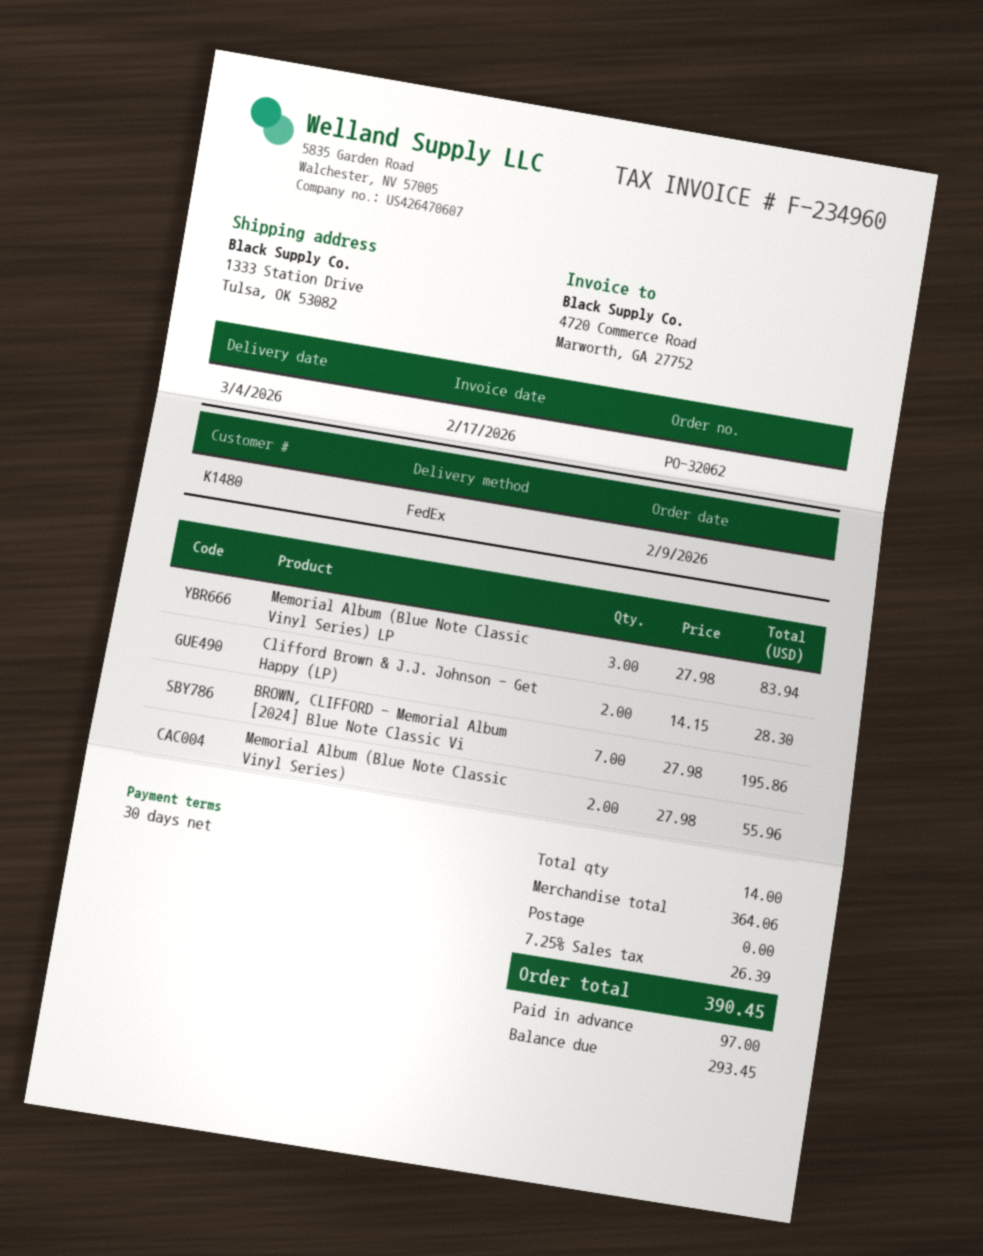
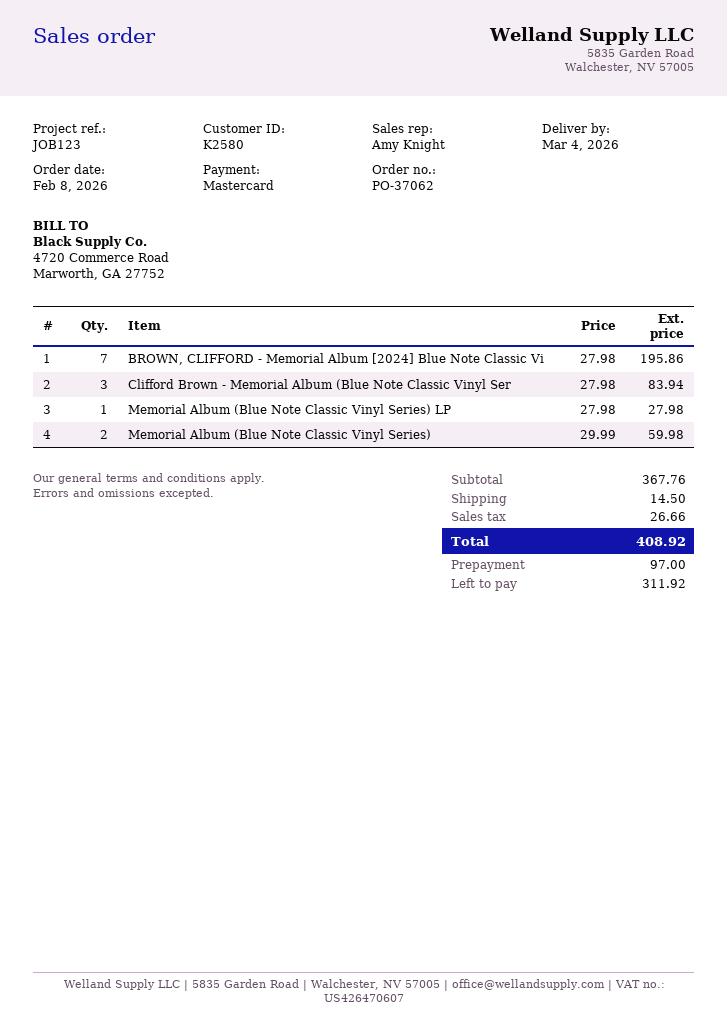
order number: PO-32062 -> PO-37062
order date: 2026-02-09 -> 2026-02-08
customer number: K1480 -> K2580
Memorial Album (Blue Note Classic Vinyl Series) LP: 3 x 27.98 = 83.94 -> 1 x 27.98 = 27.98
Clifford Brown & J.J. Johnson - Get Happy (LP): 2 x 14.15 = 28.30 -> none
Memorial Album (Blue Note Classic Vinyl Series): 2 x 27.98 = 55.96 -> 2 x 29.99 = 59.98
Clifford Brown - Memorial Album (Blue Note Classic Vinyl Ser: none -> 3 x 27.98 = 83.94
subtotal: 364.06 -> 367.76
shipping: 0.00 -> 14.50
tax: 26.39 -> 26.66
total: 390.45 -> 408.92
balance: 293.45 -> 311.92

